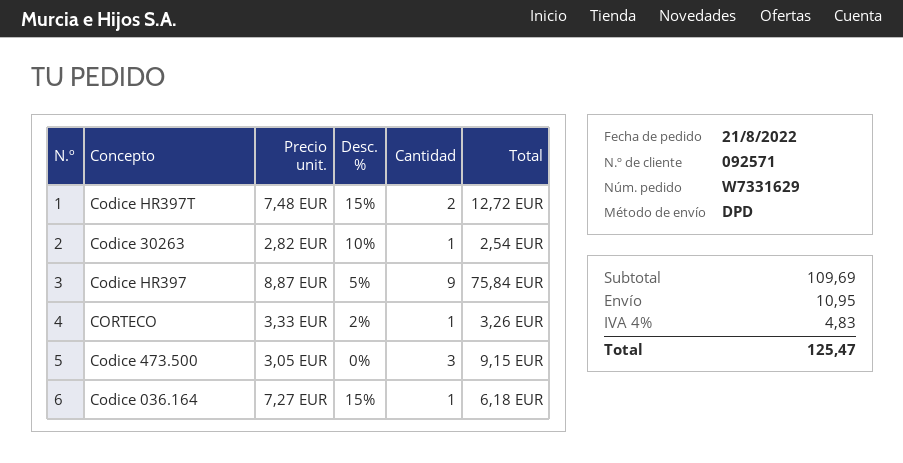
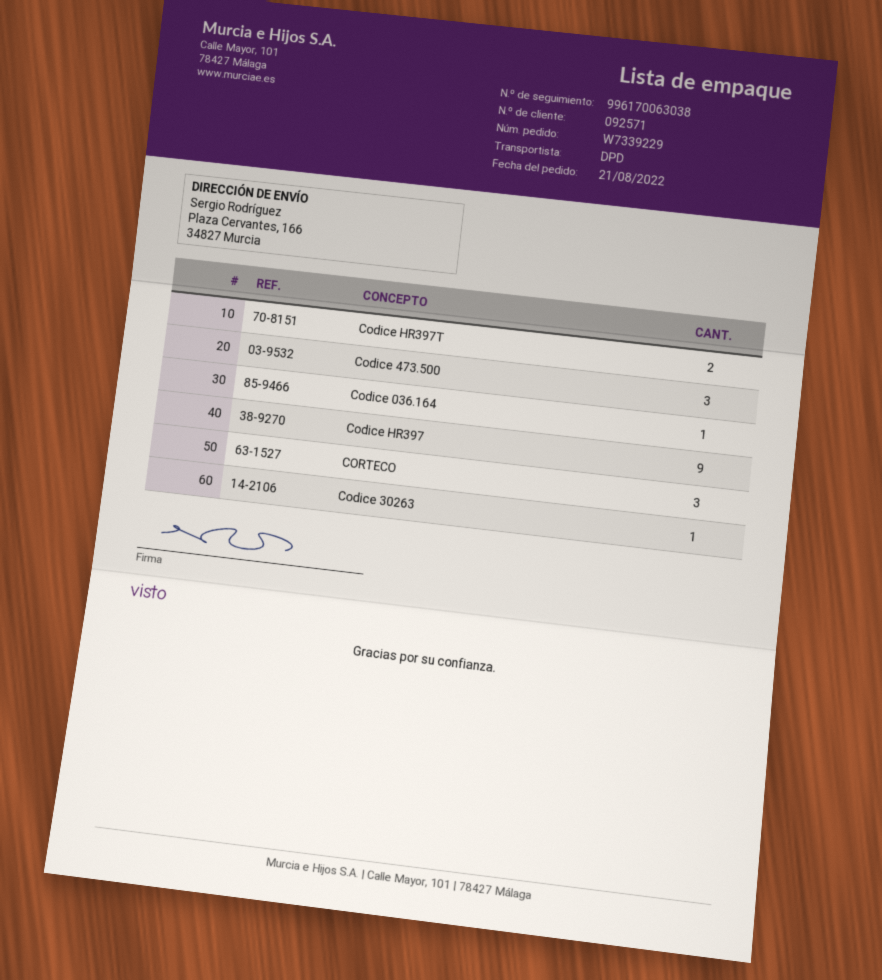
order number: W7331629 -> W7339229
CORTECO: 1 -> 3

